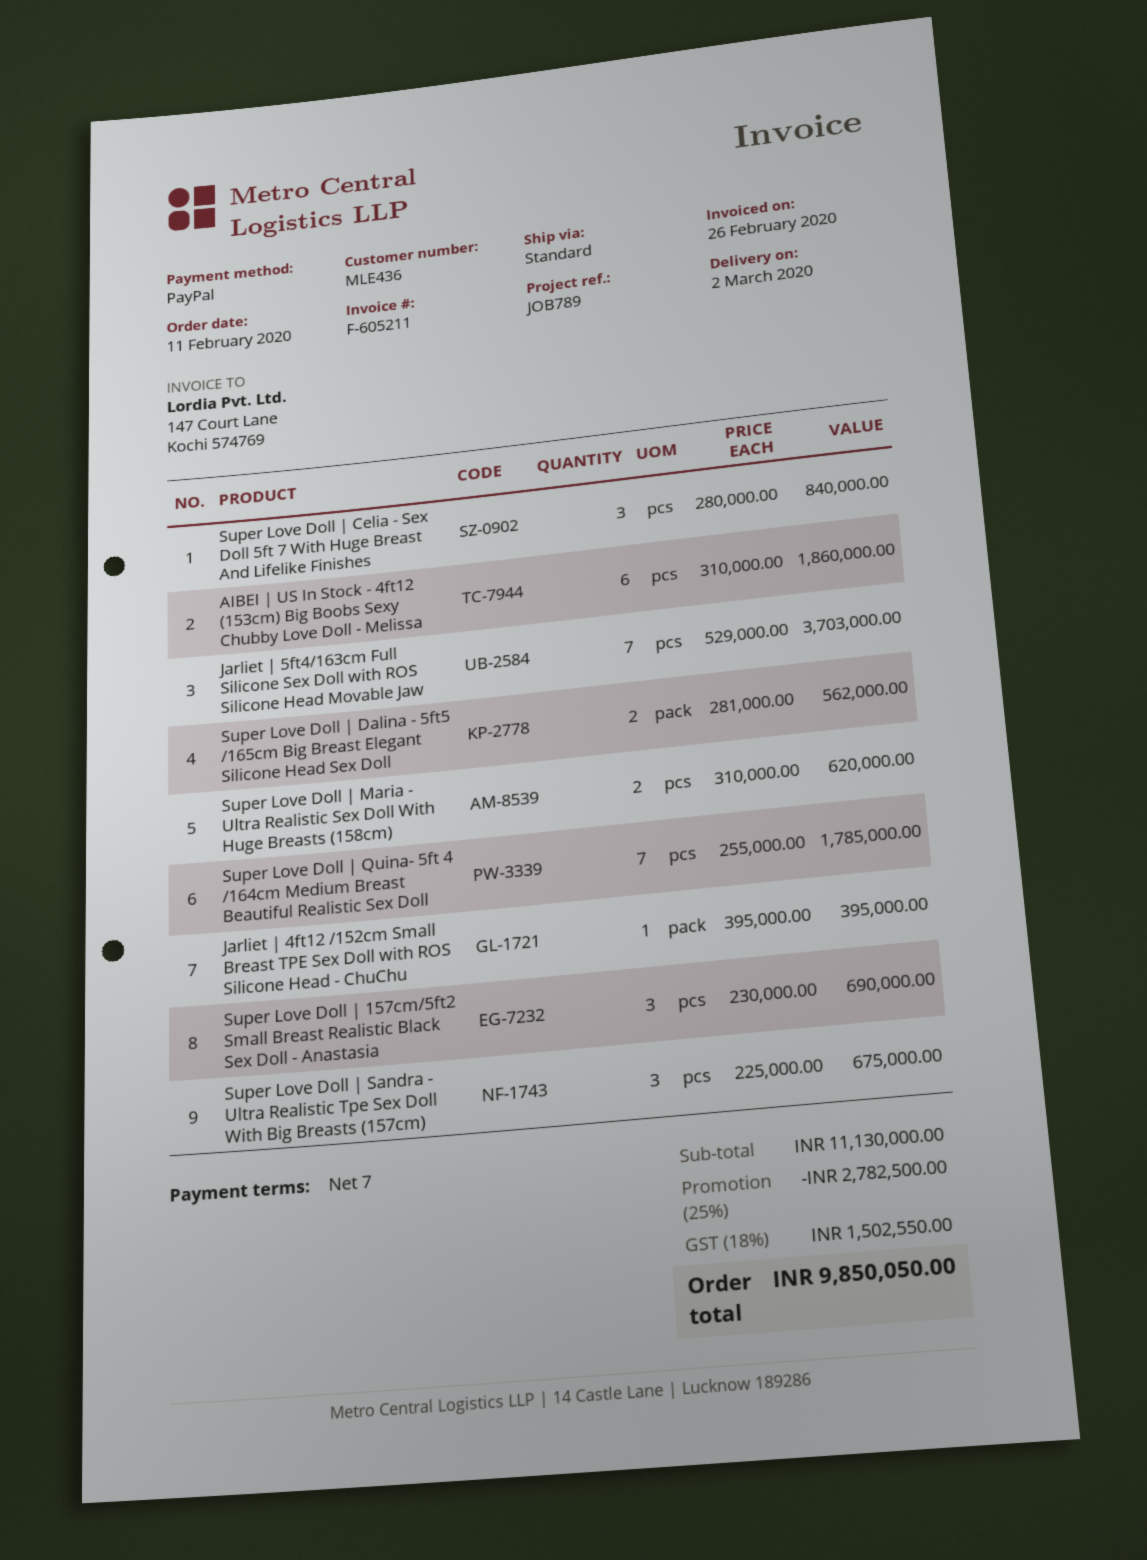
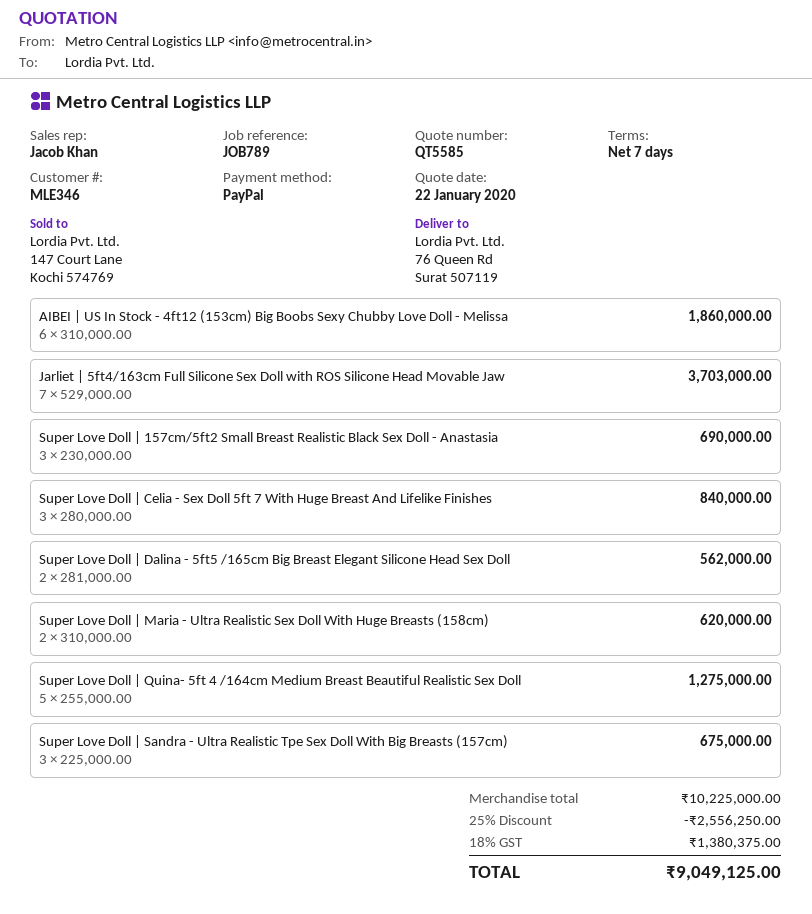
customer number: MLE436 -> MLE346
Super Love Doll | Quina- 5ft 4 /164cm Medium Breast Beautiful Realistic Sex Doll: 7 x 255000.00 = 1785000.00 -> 5 x 255000.00 = 1275000.00
Jarliet | 4ft12 /152cm Small Breast TPE Sex Doll with ROS Silicone Head - ChuChu: 1 x 395000.00 = 395000.00 -> none
subtotal: 11130000.00 -> 10225000.00
discount: 25% = 2782500.00 -> 25% = 2556250.00
tax: 18% = 1502550.00 -> 18% = 1380375.00
total: 9850050.00 -> 9049125.00

